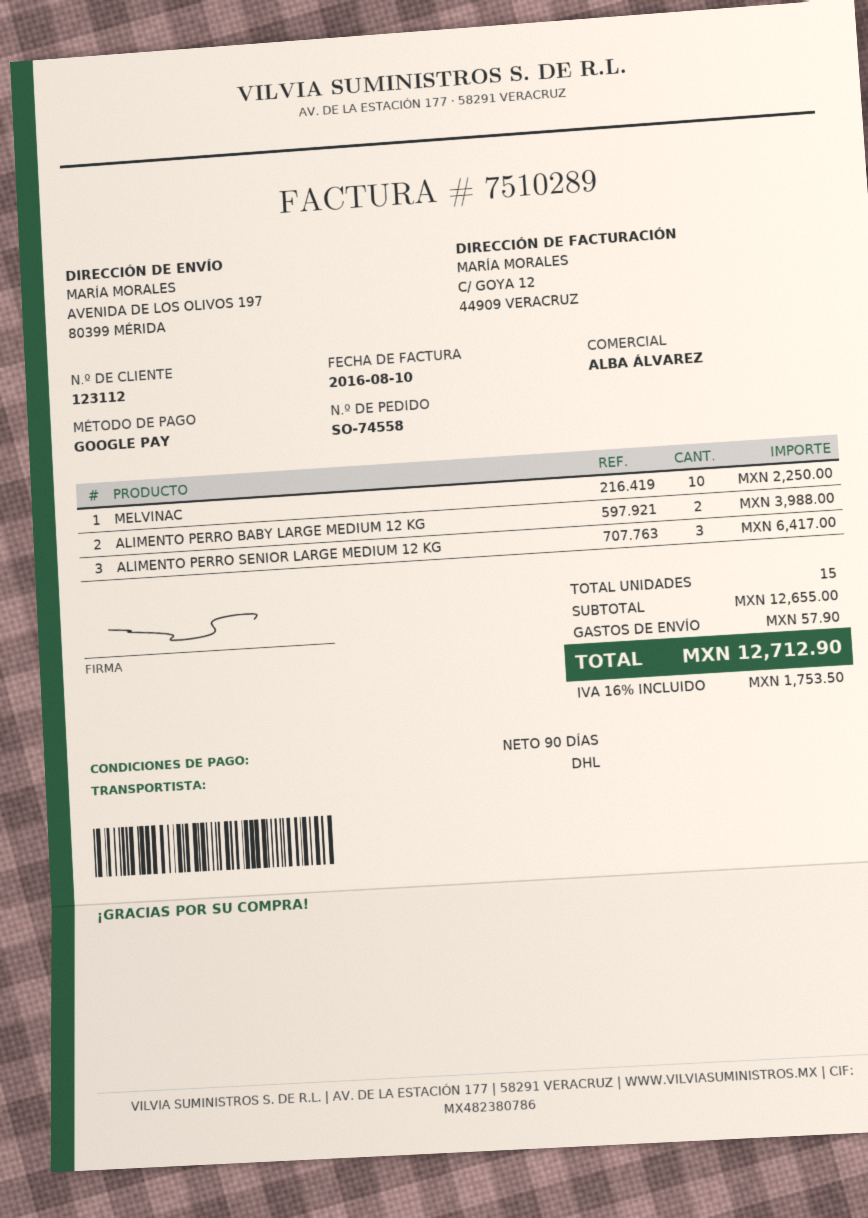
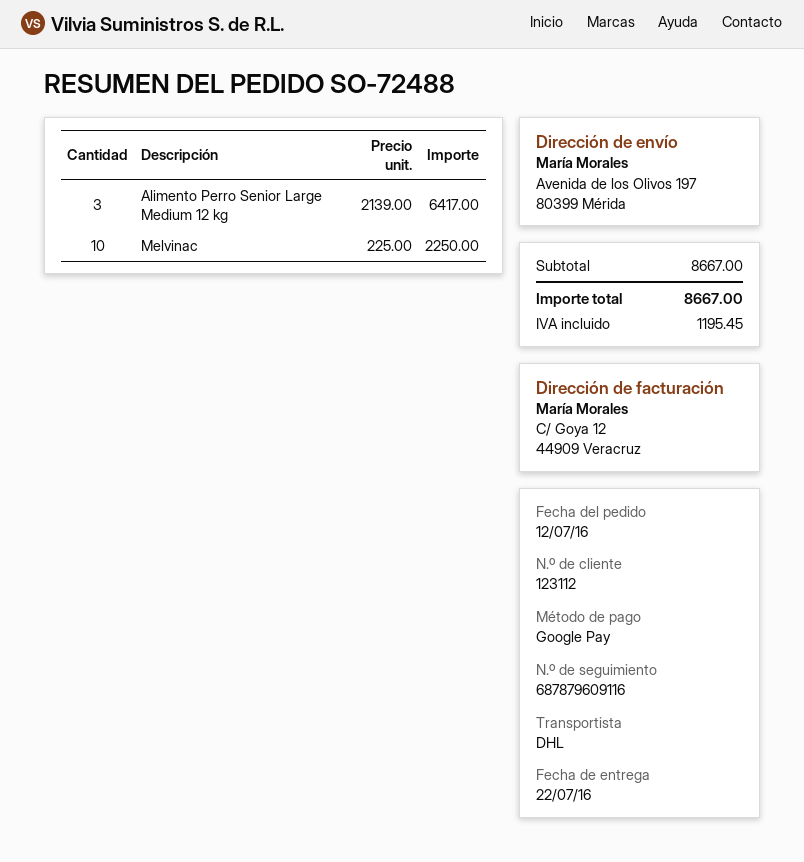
order number: SO-74558 -> SO-72488
ALIMENTO PERRO BABY LARGE MEDIUM 12 KG: 2 for 3988.00 -> none
subtotal: 12655.00 -> 8667.00
shipping: 57.90 -> none
tax: 1753.50 -> 1195.45
total: 12712.90 -> 8667.00

